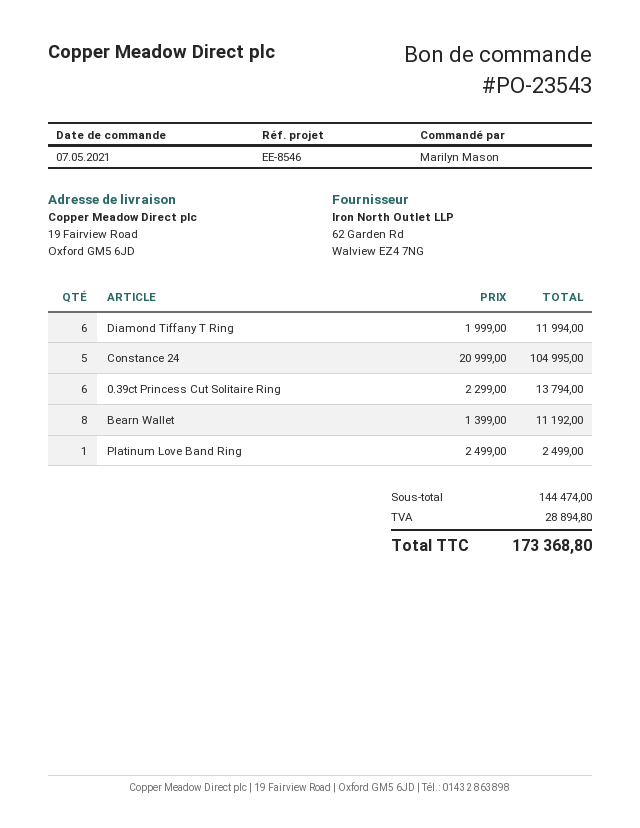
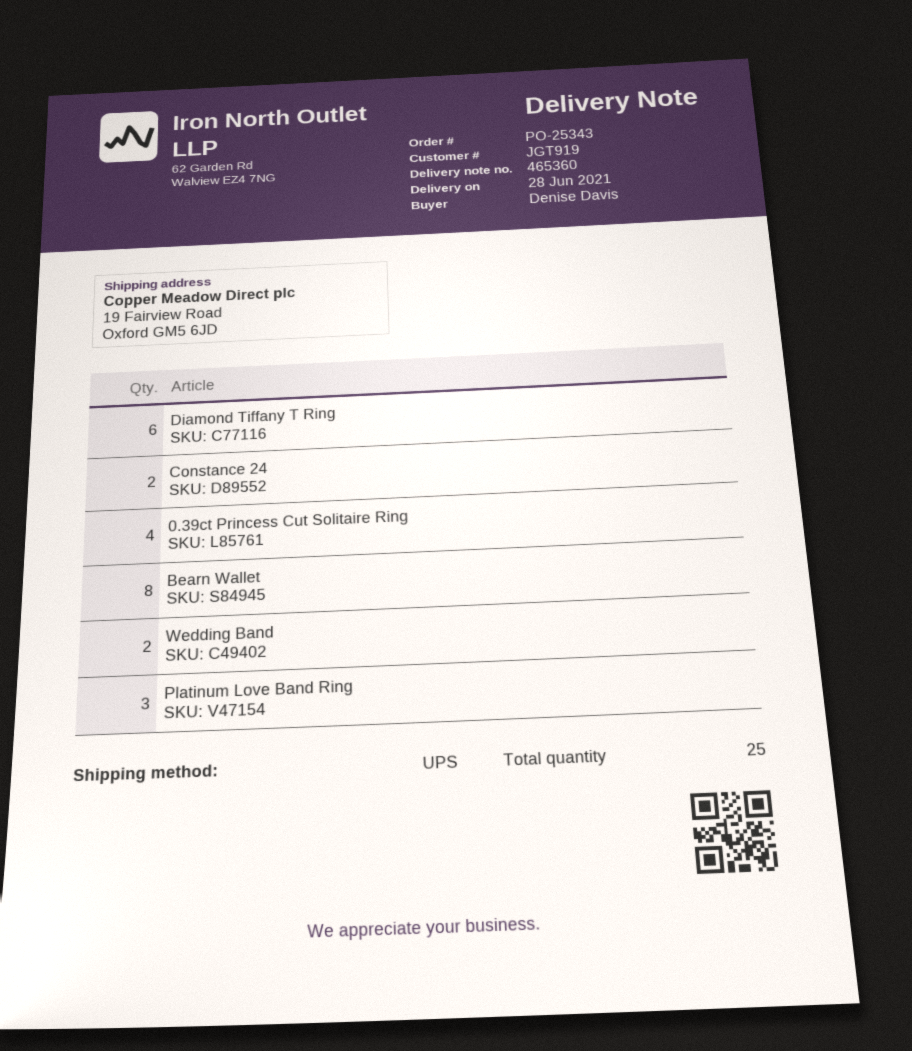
order number: PO-23543 -> PO-25343
ordered by: Marilyn Mason -> Denise Davis
Constance 24: 5 -> 2
0.39ct Princess Cut Solitaire Ring: 6 -> 4
Platinum Love Band Ring: 1 -> 3
Wedding Band: none -> 2

